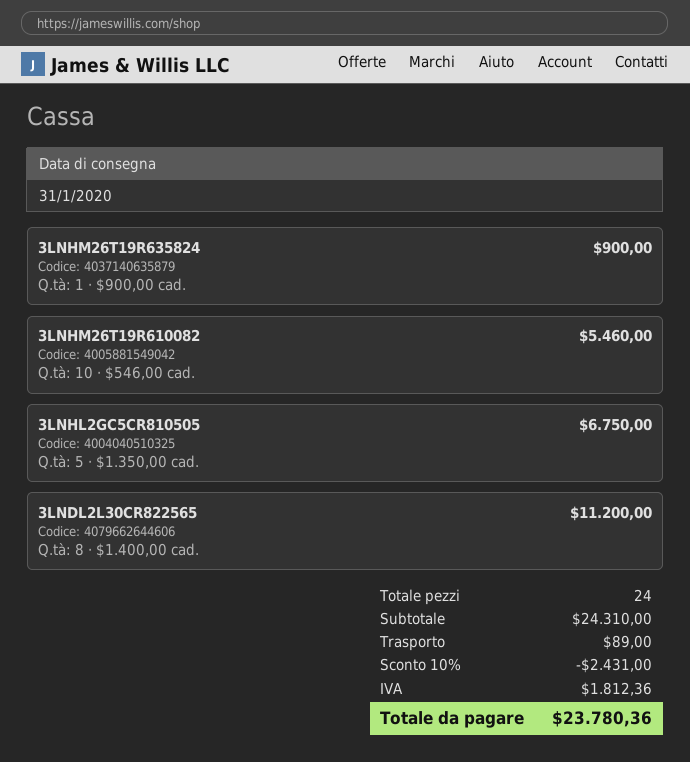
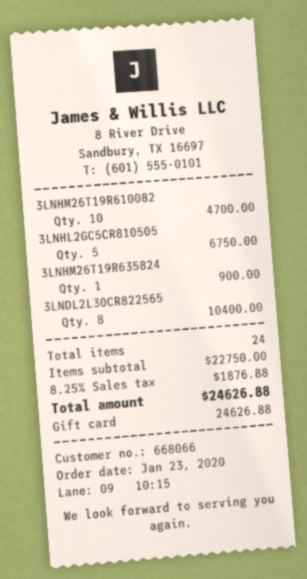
3LNHM26T19R610082: 10 for 5460.00 -> 10 for 4700.00
3LNDL2L30CR822565: 8 for 11200.00 -> 8 for 10400.00
subtotal: 24310.00 -> 22750.00
discount: 10% = 2431.00 -> none
shipping: 89.00 -> none
tax: 1812.36 -> 1876.88
total: 23780.36 -> 24626.88

